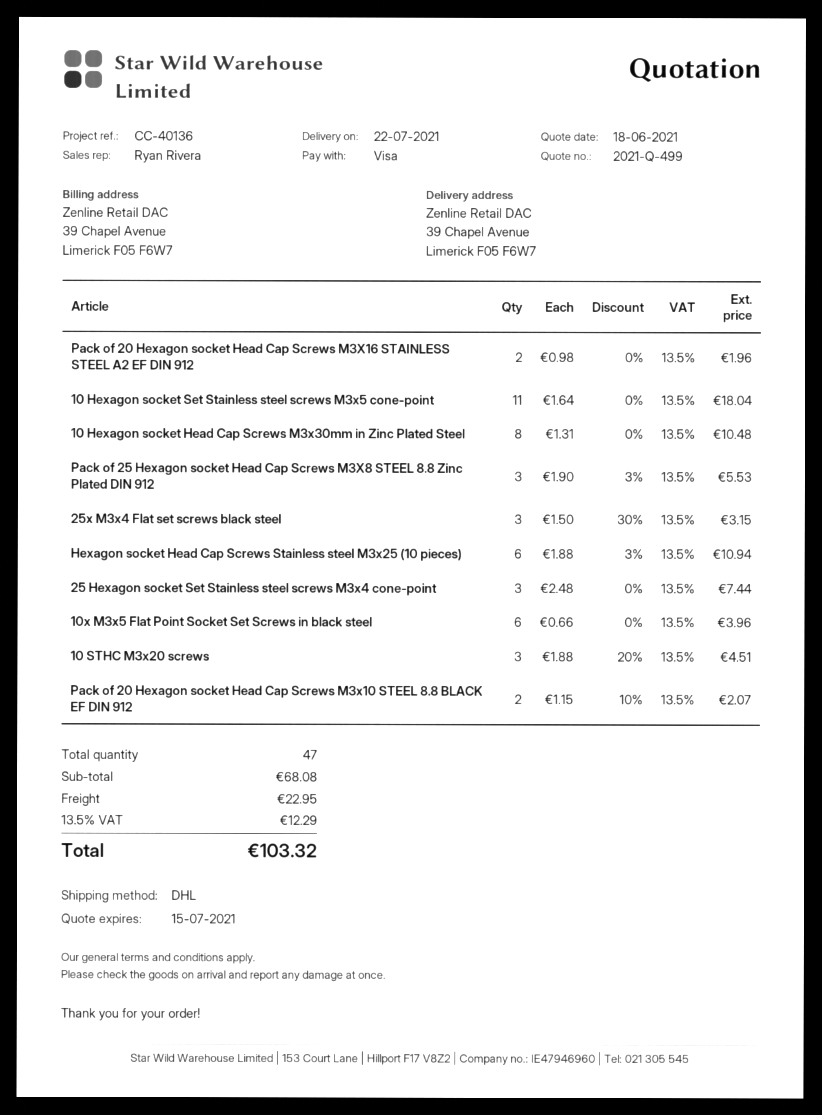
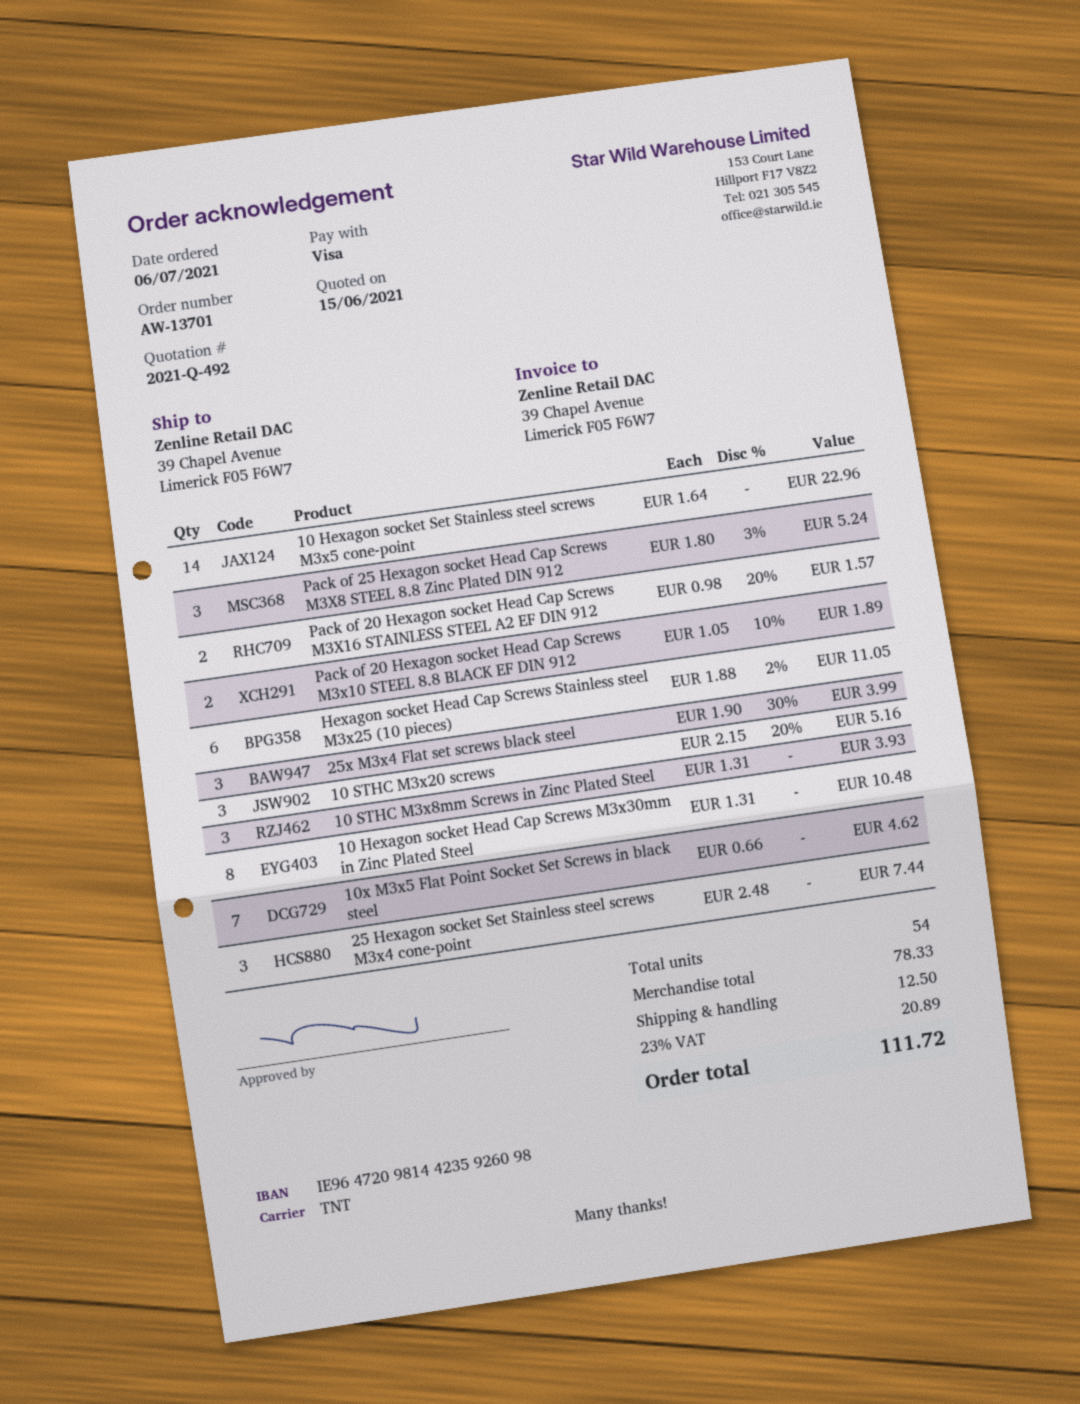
quote number: 2021-Q-499 -> 2021-Q-492
quote date: 2021-06-18 -> 2021-06-15
shipping method: DHL -> TNT
Pack of 20 Hexagon socket Head Cap Screws M3X16 STAINLESS STEEL A2 EF DIN 912: 2 x 0.98 = 1.96 -> 2 x 0.98 - 20% = 1.57
10 Hexagon socket Set Stainless steel screws M3x5 cone-point: 11 x 1.64 = 18.04 -> 14 x 1.64 = 22.96
Pack of 25 Hexagon socket Head Cap Screws M3X8 STEEL 8.8 Zinc Plated DIN 912: 3 x 1.90 - 3% = 5.53 -> 3 x 1.80 - 3% = 5.24
25x M3x4 Flat set screws black steel: 3 x 1.50 - 30% = 3.15 -> 3 x 1.90 - 30% = 3.99
Hexagon socket Head Cap Screws Stainless steel M3x25 (10 pieces): 6 x 1.88 - 3% = 10.94 -> 6 x 1.88 - 2% = 11.05
10x M3x5 Flat Point Socket Set Screws in black steel: 6 x 0.66 = 3.96 -> 7 x 0.66 = 4.62
10 STHC M3x20 screws: 3 x 1.88 - 20% = 4.51 -> 3 x 2.15 - 20% = 5.16
Pack of 20 Hexagon socket Head Cap Screws M3x10 STEEL 8.8 BLACK EF DIN 912: 2 x 1.15 - 10% = 2.07 -> 2 x 1.05 - 10% = 1.89
10 STHC M3x8mm Screws in Zinc Plated Steel: none -> 3 x 1.31 = 3.93
total quantity: 47 -> 54
subtotal: 68.08 -> 78.33
shipping: 22.95 -> 12.50
tax: 13.5% = 12.29 -> 23% = 20.89
total: 103.32 -> 111.72

